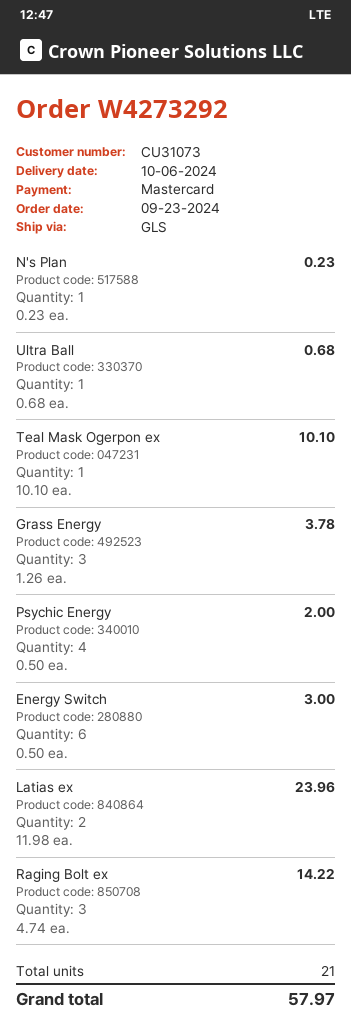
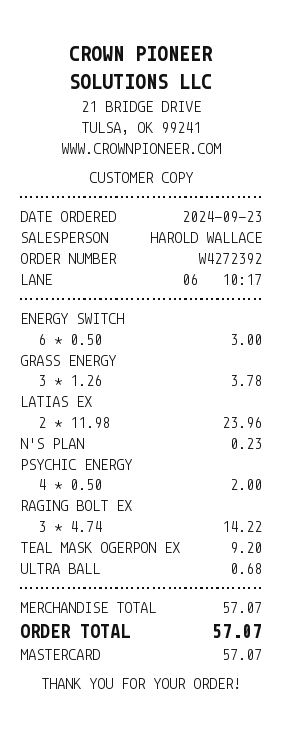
order number: W4273292 -> W4272392
Teal Mask Ogerpon ex: 1 x 10.10 = 10.10 -> 1 x 9.20 = 9.20
total: 57.97 -> 57.07

